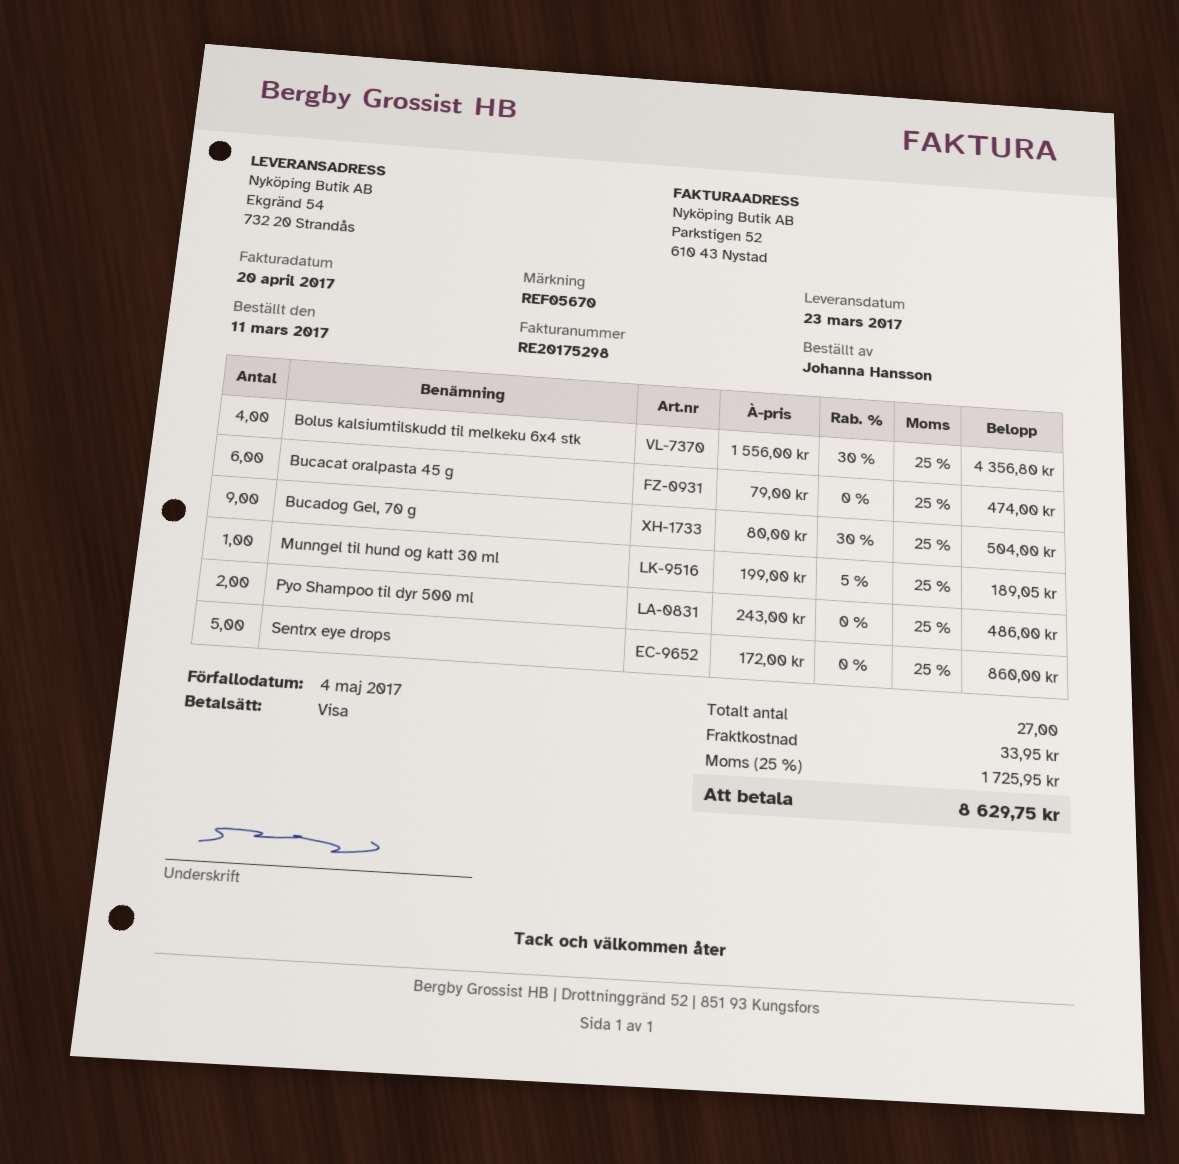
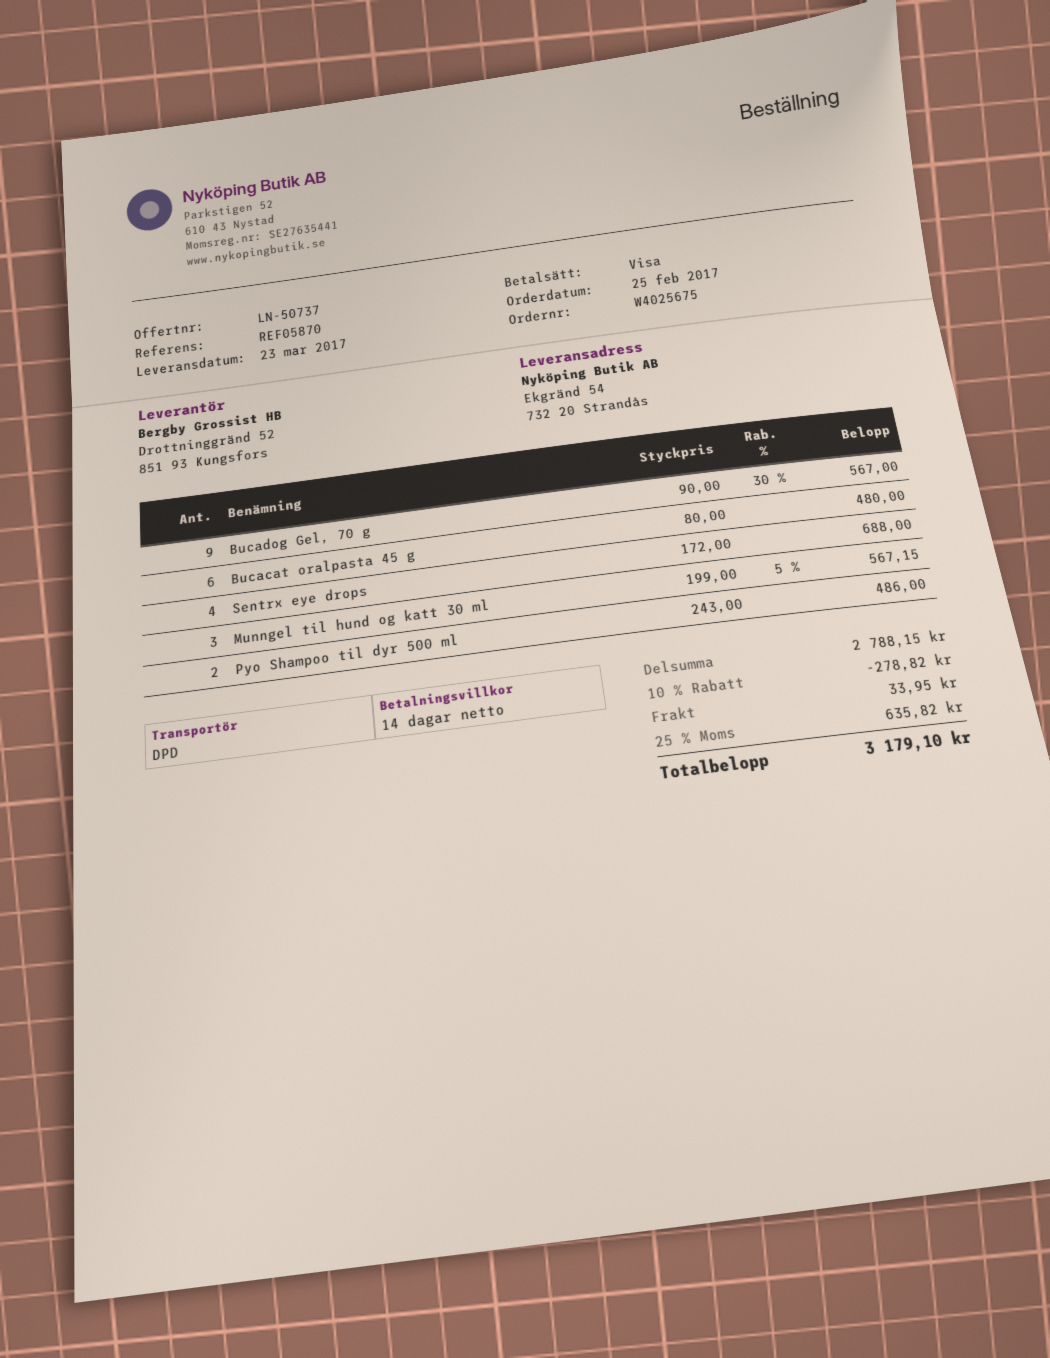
order date: 2017-03-11 -> 2017-02-25
reference: REF05670 -> REF05870
Bolus kalsiumtilskudd til melkeku 6x4 stk: 4 x 1556.00 - 30% = 4356.80 -> none
Bucacat oralpasta 45 g: 6 x 79.00 = 474.00 -> 6 x 80.00 = 480.00
Bucadog Gel, 70 g: 9 x 80.00 - 30% = 504.00 -> 9 x 90.00 - 30% = 567.00
Munngel til hund og katt 30 ml: 1 x 199.00 - 5% = 189.05 -> 3 x 199.00 - 5% = 567.15
Sentrx eye drops: 5 x 172.00 = 860.00 -> 4 x 172.00 = 688.00
discount: none -> 10% = 278.82
tax: 25% = 1725.95 -> 25% = 635.82
total: 8629.75 -> 3179.10

